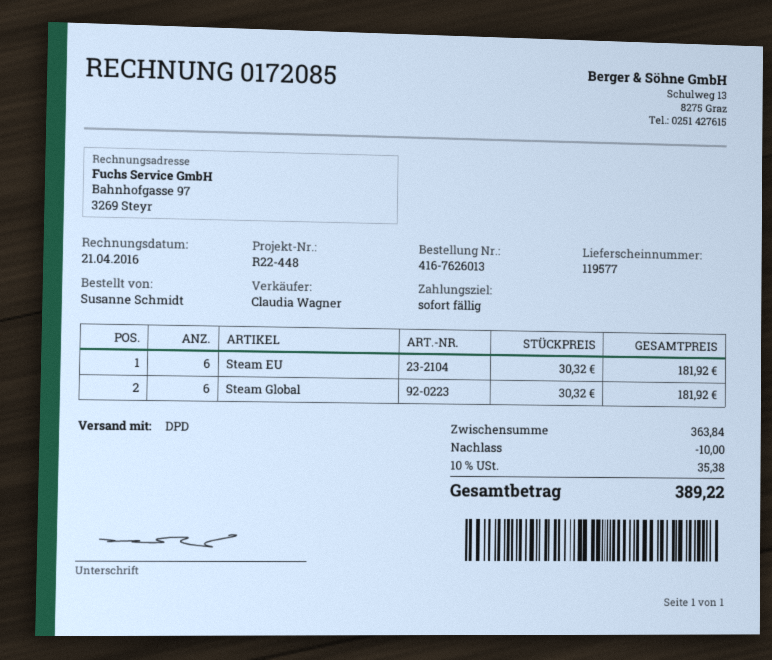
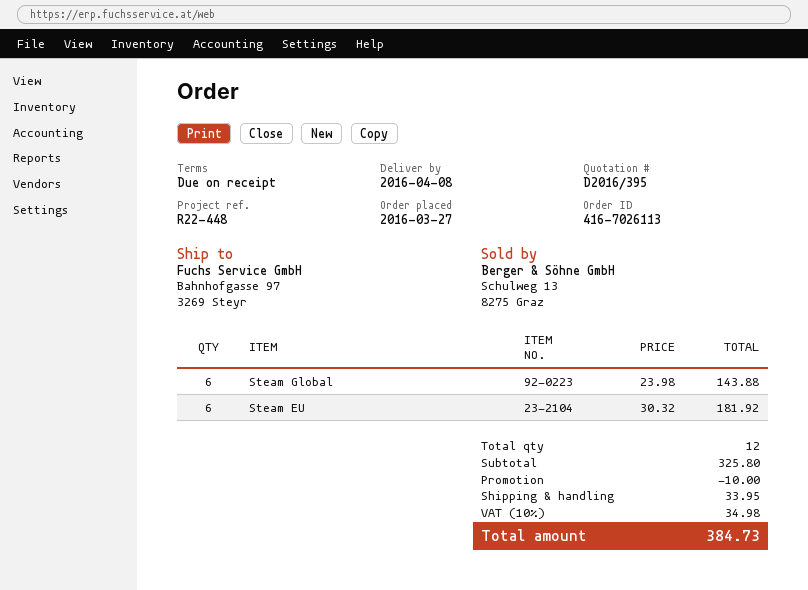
order number: 416-7626013 -> 416-7026113
Steam Global: 6 x 30.32 = 181.92 -> 6 x 23.98 = 143.88
subtotal: 363.84 -> 325.80
shipping: none -> 33.95
tax: 10% = 35.38 -> 10% = 34.98
total: 389.22 -> 384.73

